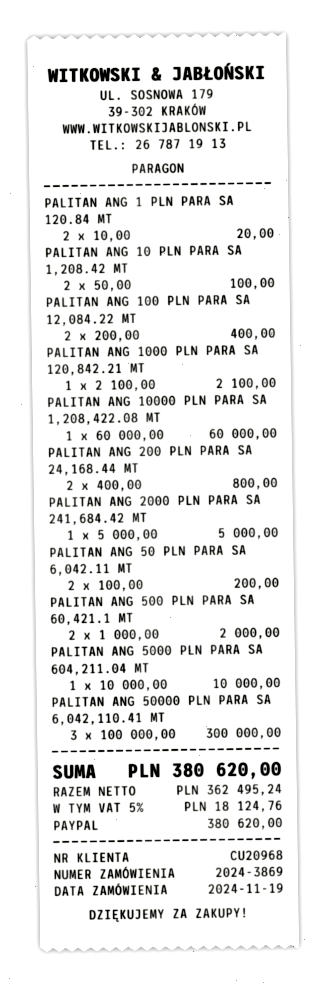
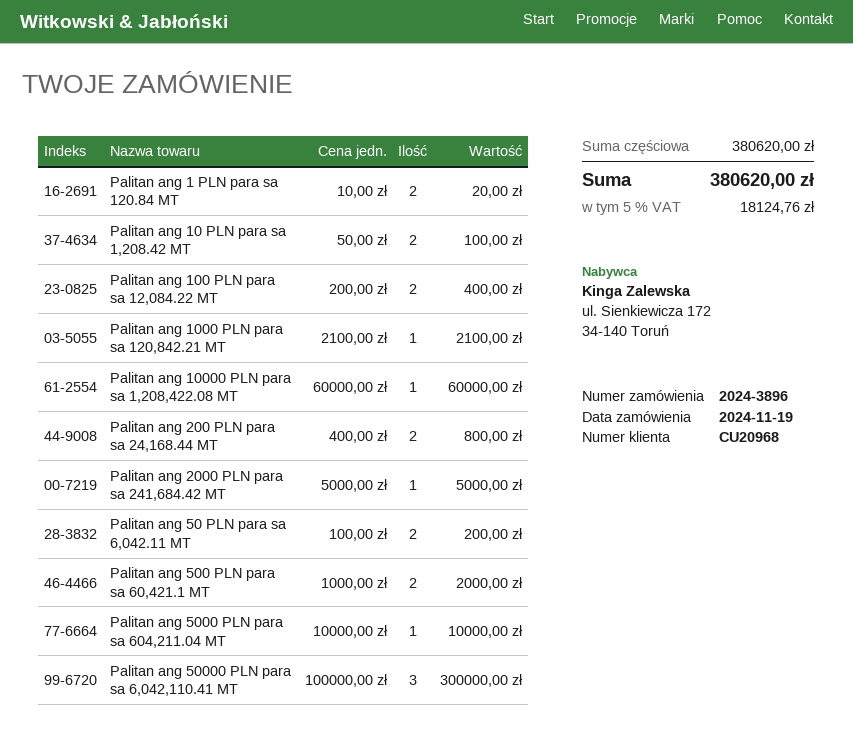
order number: 2024-3869 -> 2024-3896

